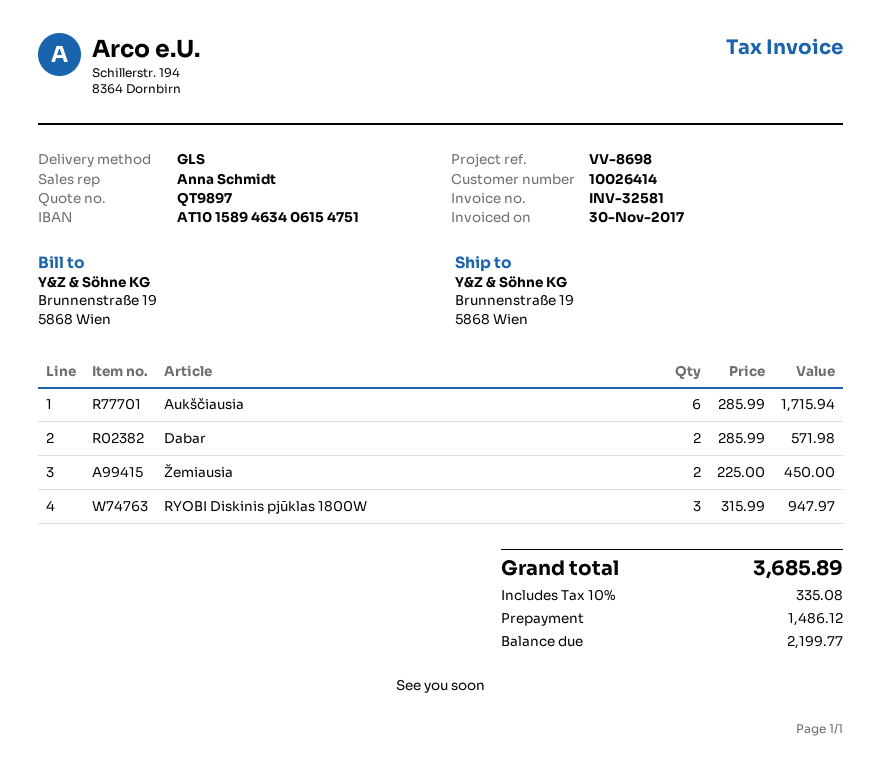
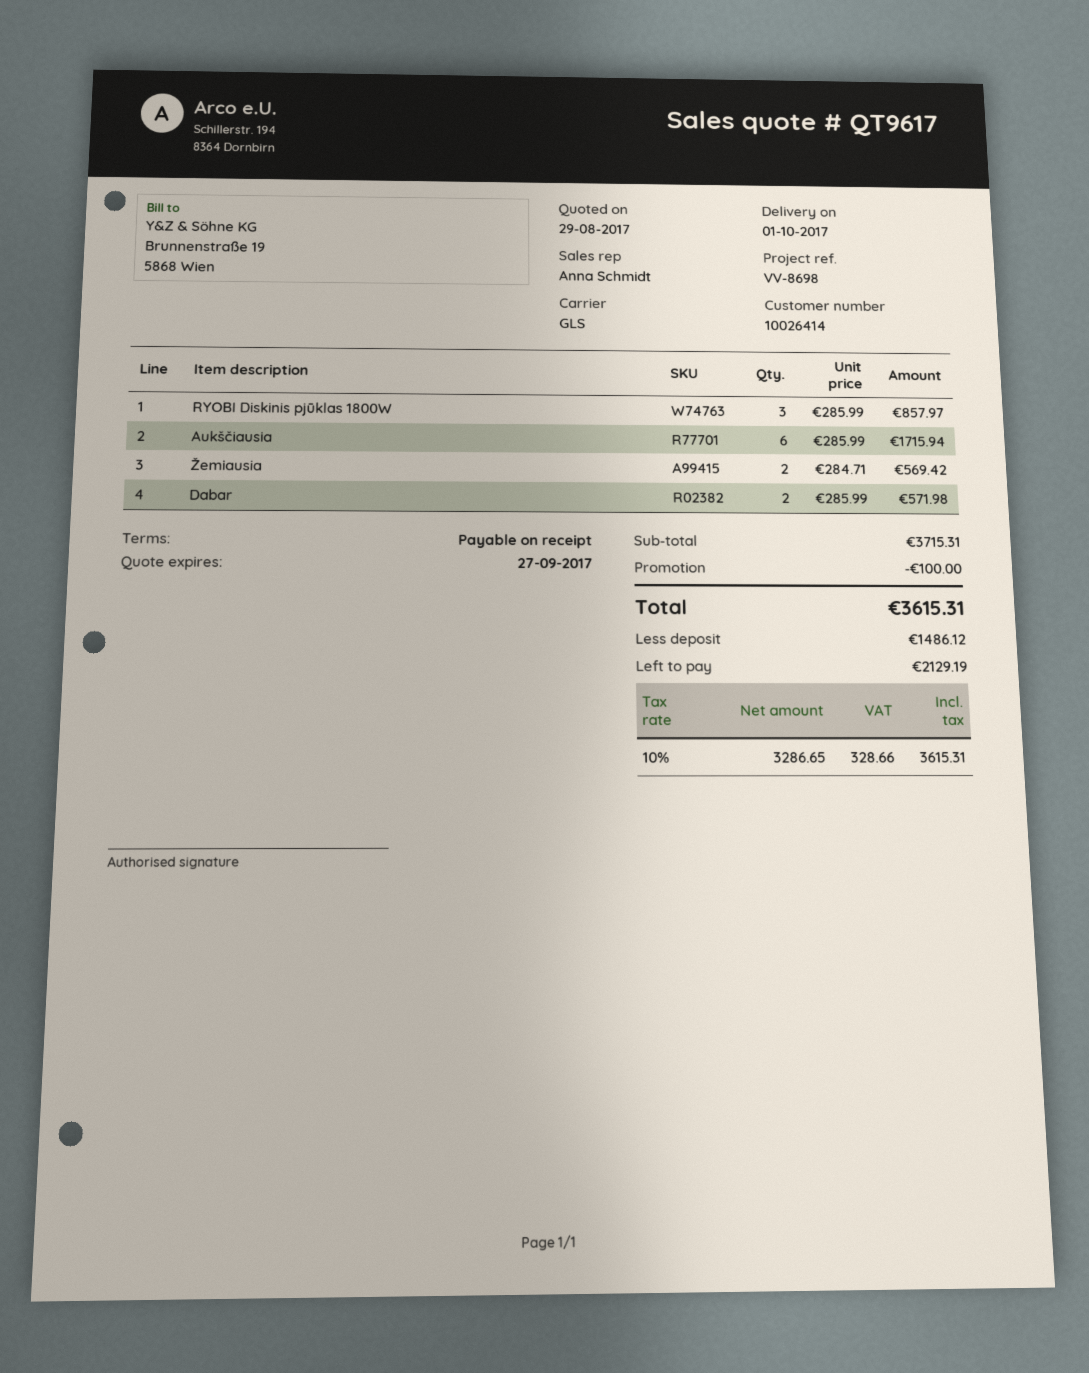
quote number: QT9897 -> QT9617
Žemiausia: 2 x 225.00 = 450.00 -> 2 x 284.71 = 569.42
RYOBI Diskinis pjūklas 1800W: 3 x 315.99 = 947.97 -> 3 x 285.99 = 857.97
discount: none -> 100.00
tax: 10% = 335.08 -> 10% = 328.66
total: 3685.89 -> 3615.31
balance: 2199.77 -> 2129.19

